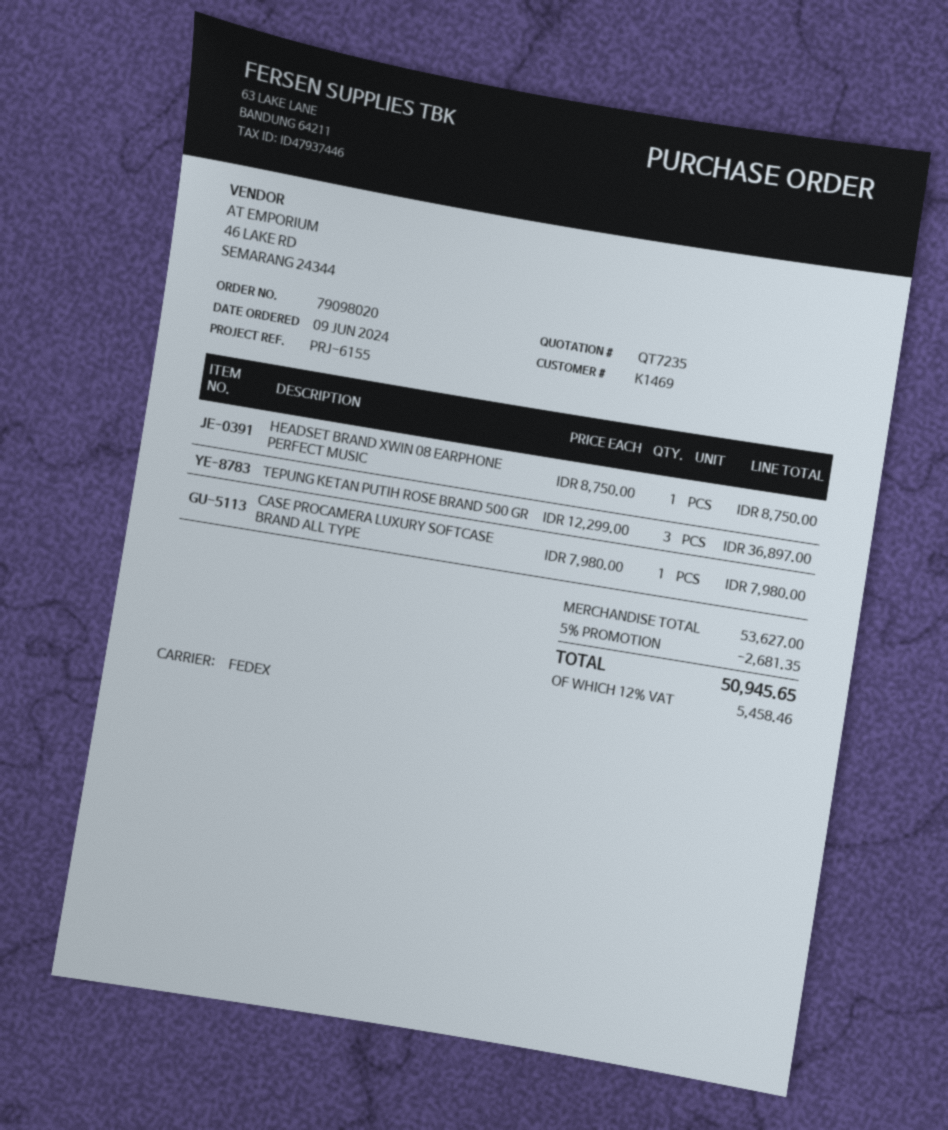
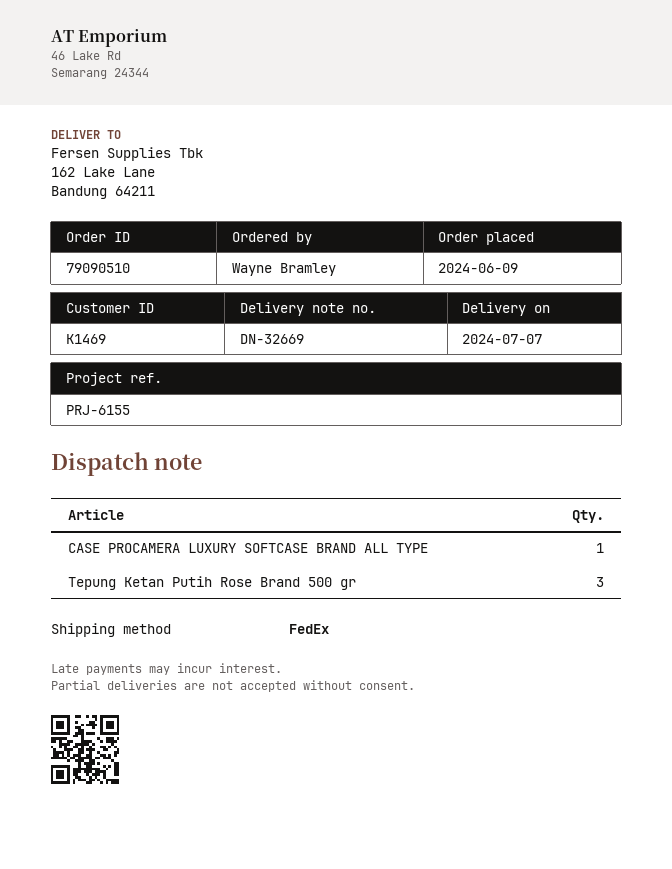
order number: 79098020 -> 79090510
HEADSET BRAND XWIN 08 EARPHONE PERFECT MUSIC: 1 -> none

